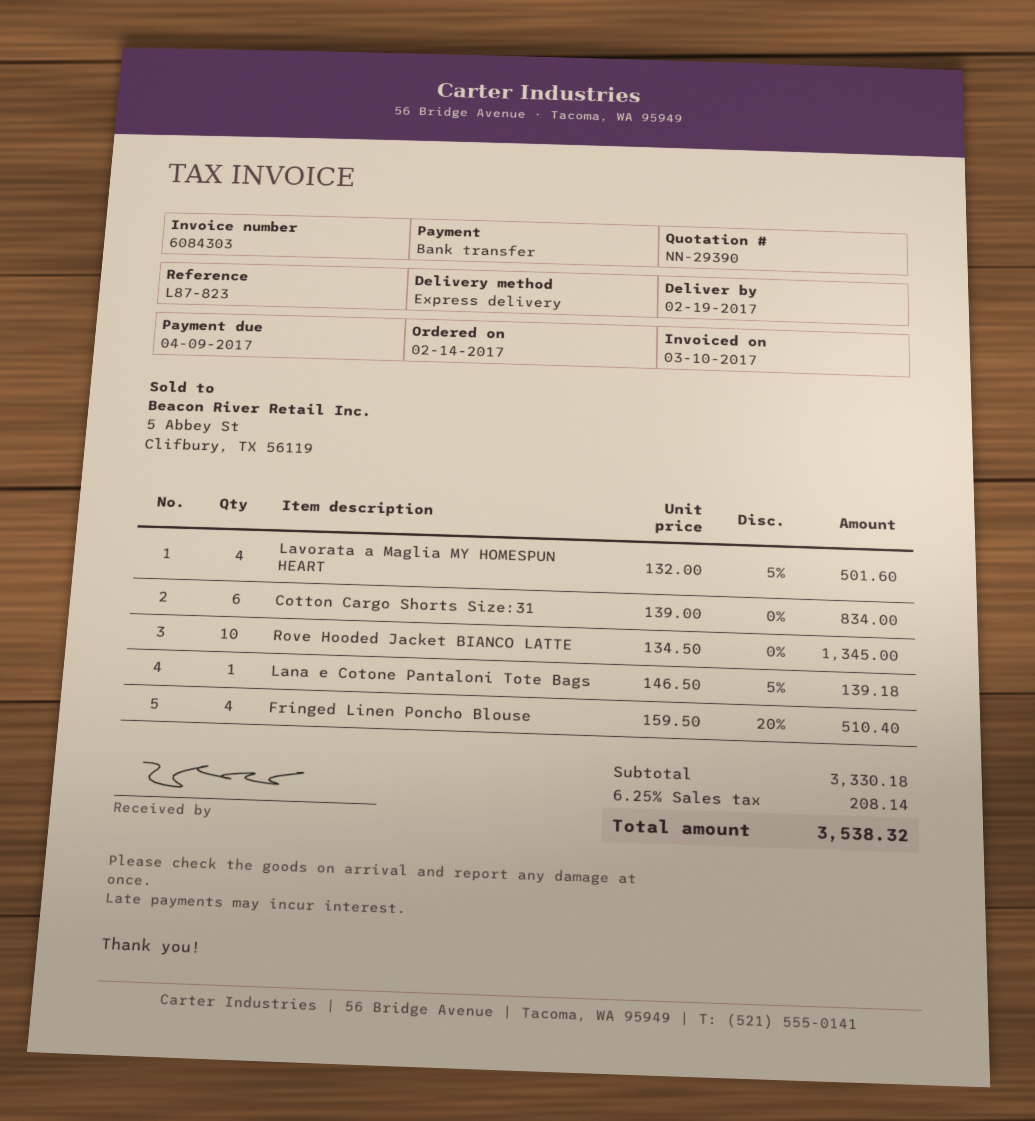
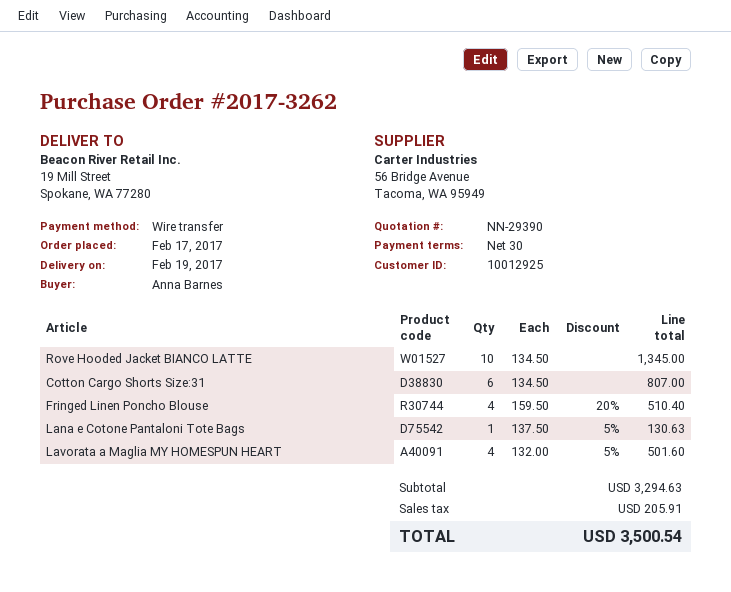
order date: 2017-02-14 -> 2017-02-17
Cotton Cargo Shorts Size:31: 6 x 139.00 = 834.00 -> 6 x 134.50 = 807.00
Lana e Cotone Pantaloni Tote Bags: 1 x 146.50 - 5% = 139.18 -> 1 x 137.50 - 5% = 130.63
subtotal: 3330.18 -> 3294.63
tax: 208.14 -> 205.91
total: 3538.32 -> 3500.54

